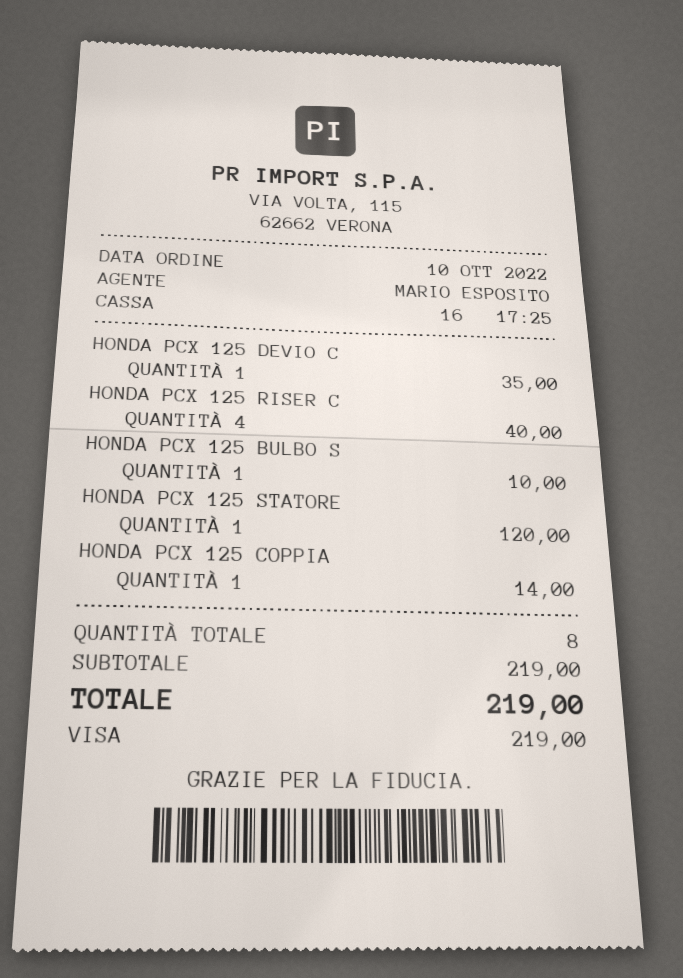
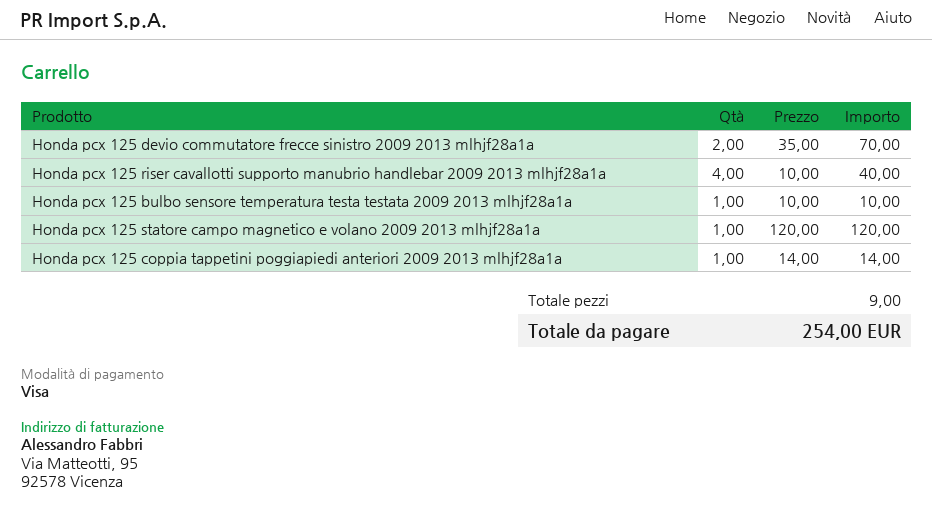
HONDA PCX 125 DEVIO C: 1 for 35.00 -> 2 for 70.00
total quantity: 8 -> 9
total: 219.00 -> 254.00

